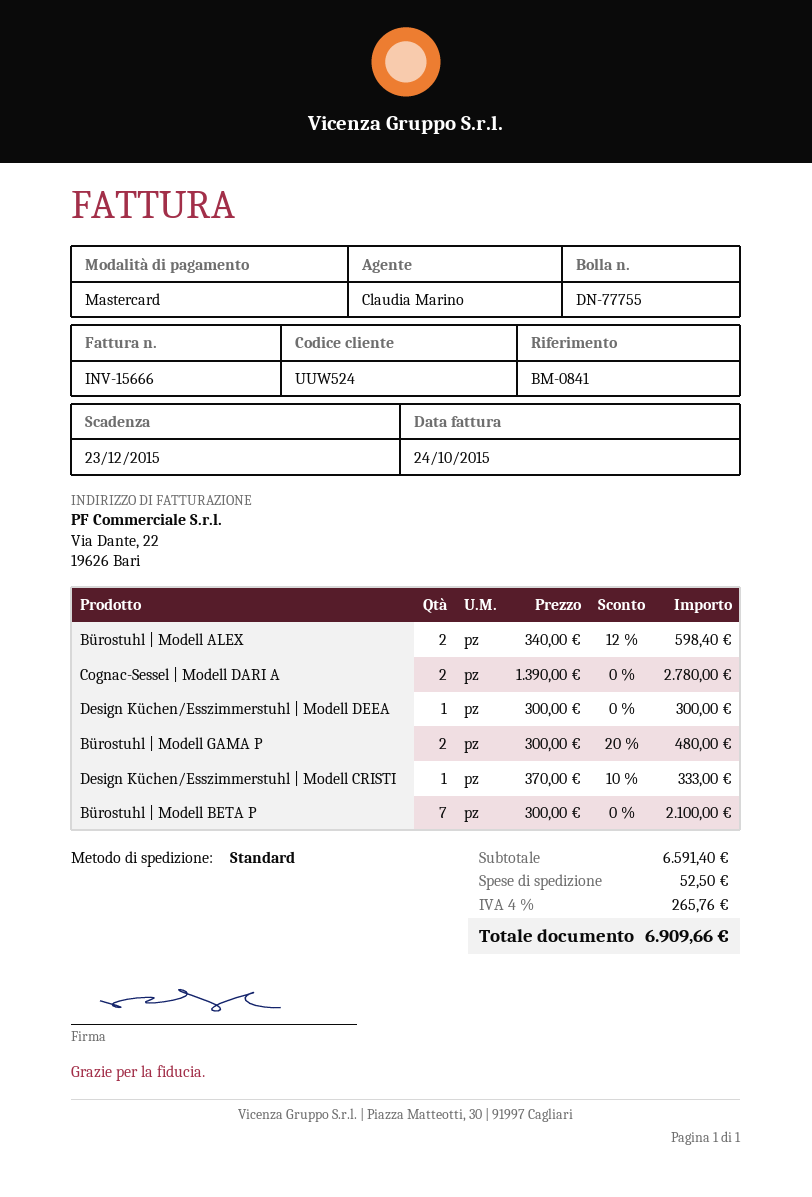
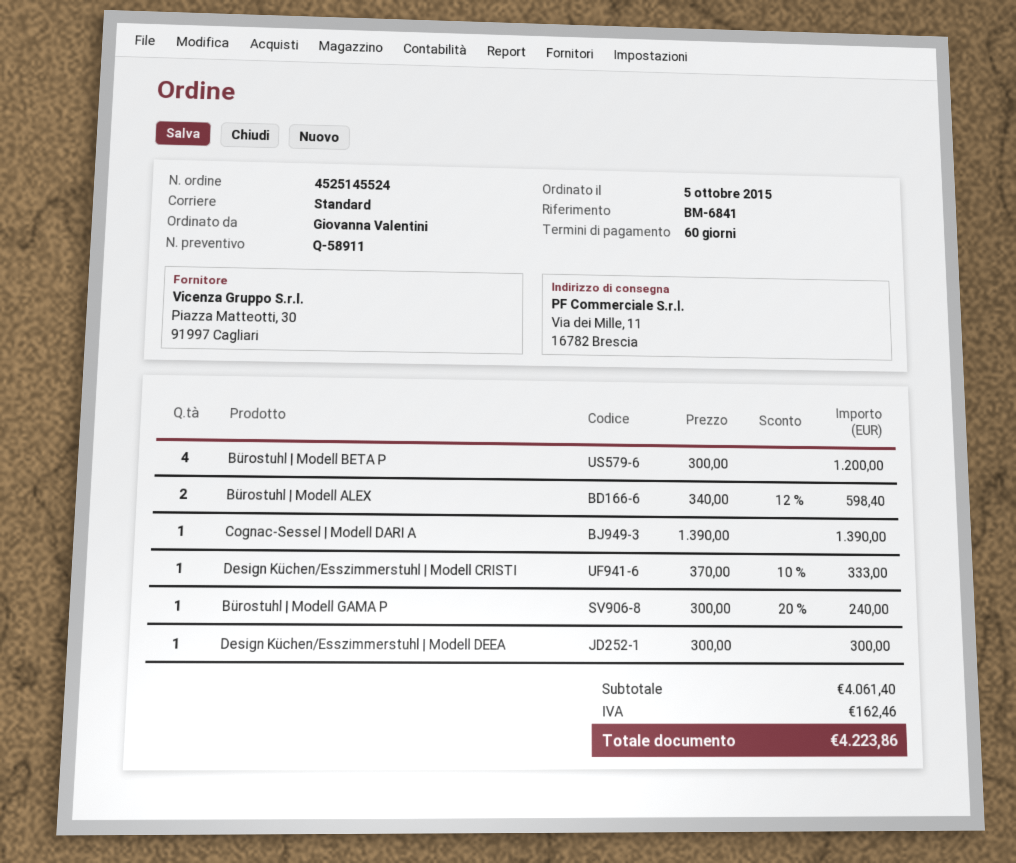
reference: BM-0841 -> BM-6841
Cognac-Sessel | Modell DARI A: 2 x 1390.00 = 2780.00 -> 1 x 1390.00 = 1390.00
Bürostuhl | Modell GAMA P: 2 x 300.00 - 20% = 480.00 -> 1 x 300.00 - 20% = 240.00
Bürostuhl | Modell BETA P: 7 x 300.00 = 2100.00 -> 4 x 300.00 = 1200.00
subtotal: 6591.40 -> 4061.40
shipping: 52.50 -> none
tax: 265.76 -> 162.46
total: 6909.66 -> 4223.86

